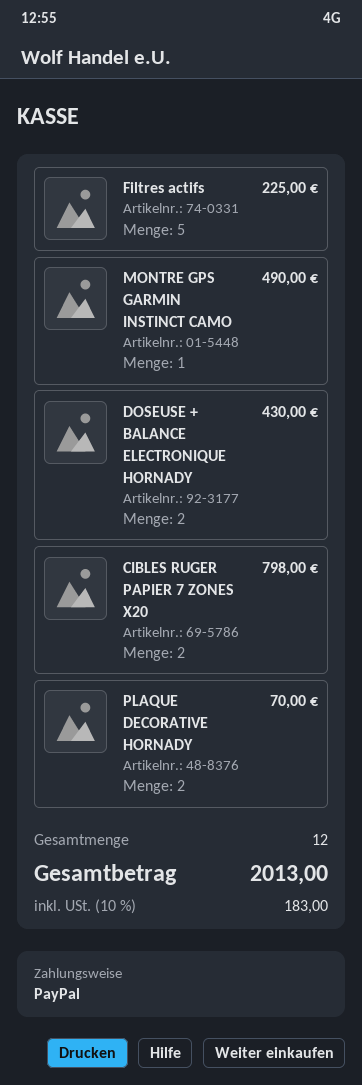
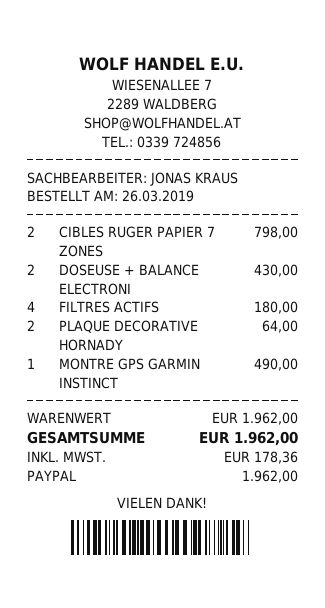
Filtres actifs: 5 for 225.00 -> 4 for 180.00
PLAQUE DECORATIVE HORNADY: 2 for 70.00 -> 2 for 64.00
tax: 183.00 -> 178.36
total: 2013.00 -> 1962.00

